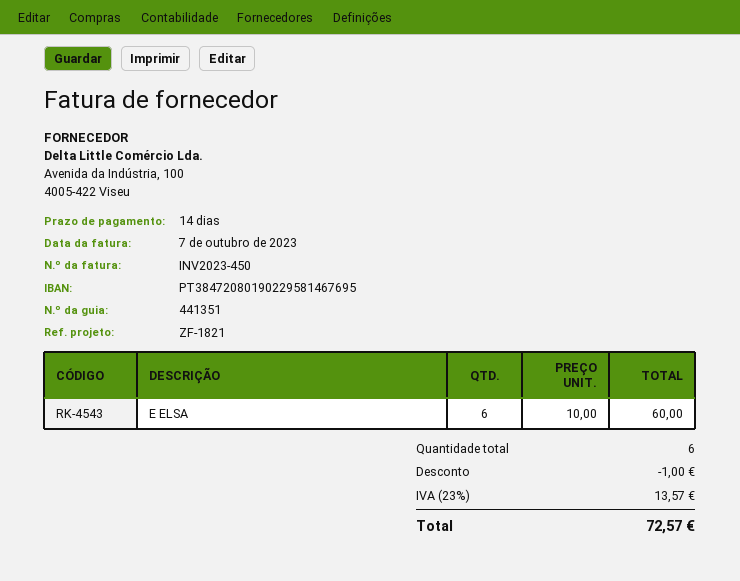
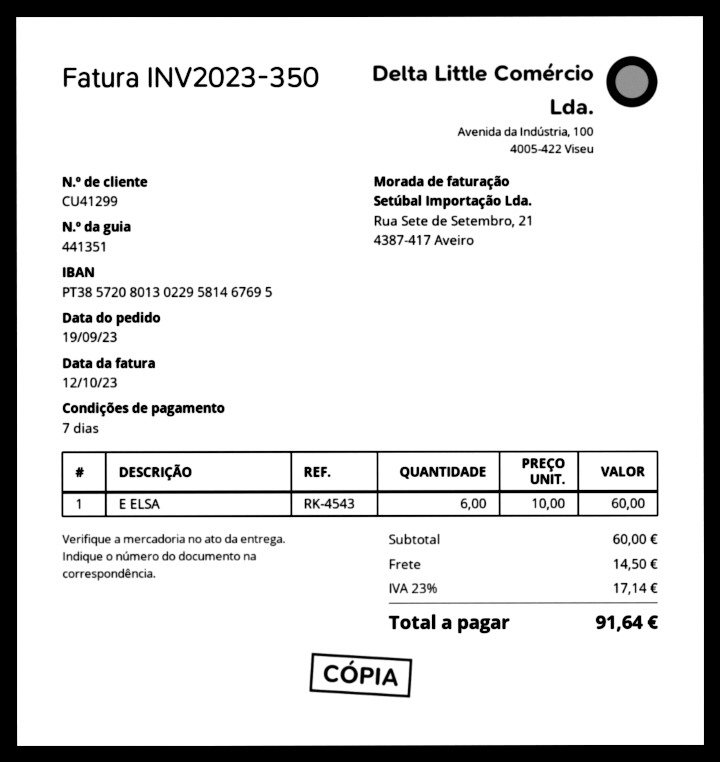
invoice number: INV2023-450 -> INV2023-350
invoice date: 2023-10-07 -> 2023-10-12
payment terms: 14 days -> 7 days
bank account: PT38472080190229581467695 -> PT38572080130229581467695
discount: 1.00 -> none
shipping: none -> 14.50
tax: 23% = 13.57 -> 23% = 17.14
total: 72.57 -> 91.64

